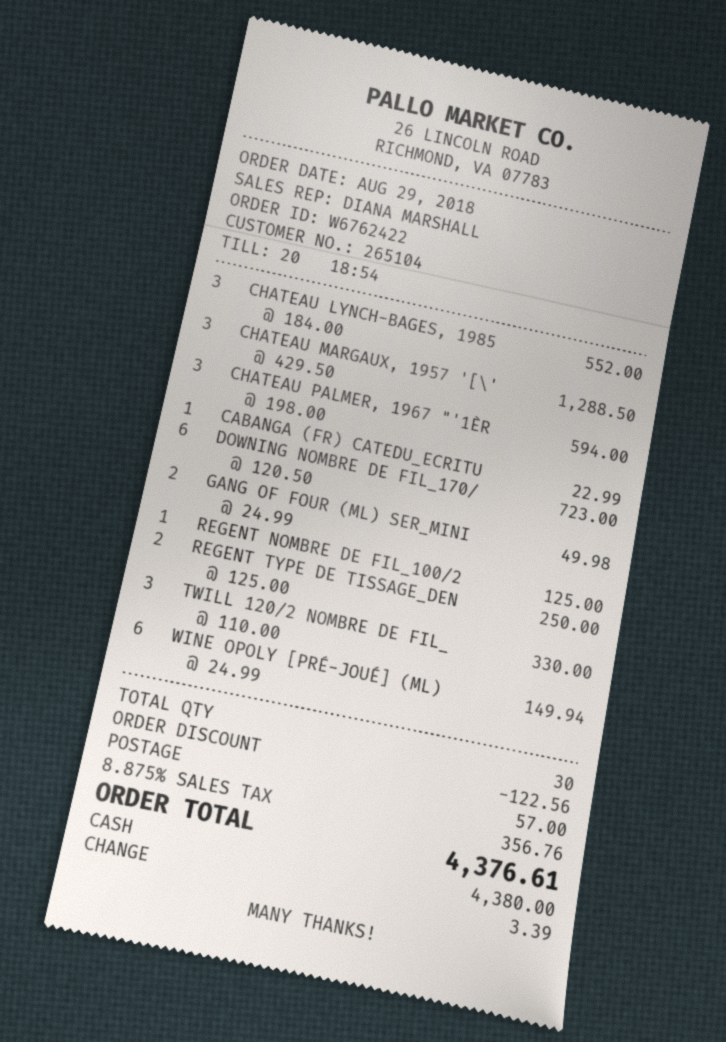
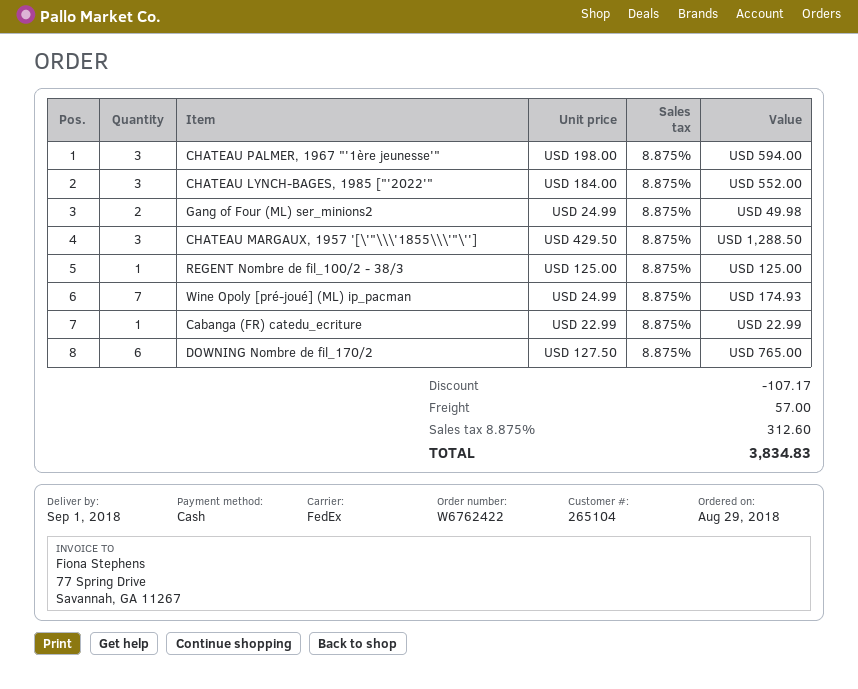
DOWNING NOMBRE DE FIL_170/: 6 x 120.50 = 723.00 -> 6 x 127.50 = 765.00
REGENT TYPE DE TISSAGE_DEN: 2 x 125.00 = 250.00 -> none
TWILL 120/2 NOMBRE DE FIL_: 3 x 110.00 = 330.00 -> none
WINE OPOLY [PRÉ-JOUÉ] (ML): 6 x 24.99 = 149.94 -> 7 x 24.99 = 174.93
discount: 122.56 -> 107.17
tax: 8.875% = 356.76 -> 8.875% = 312.60
total: 4376.61 -> 3834.83

